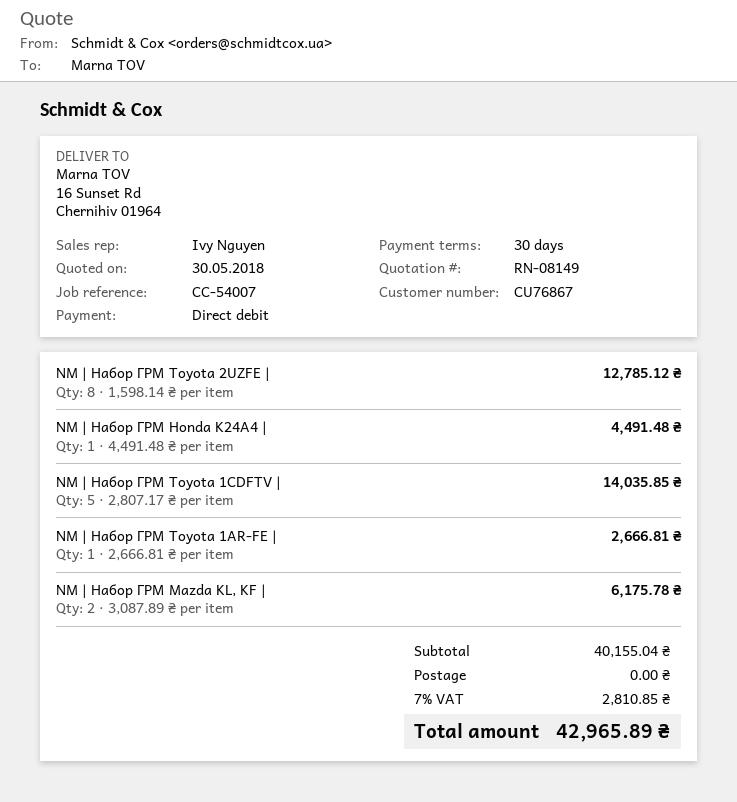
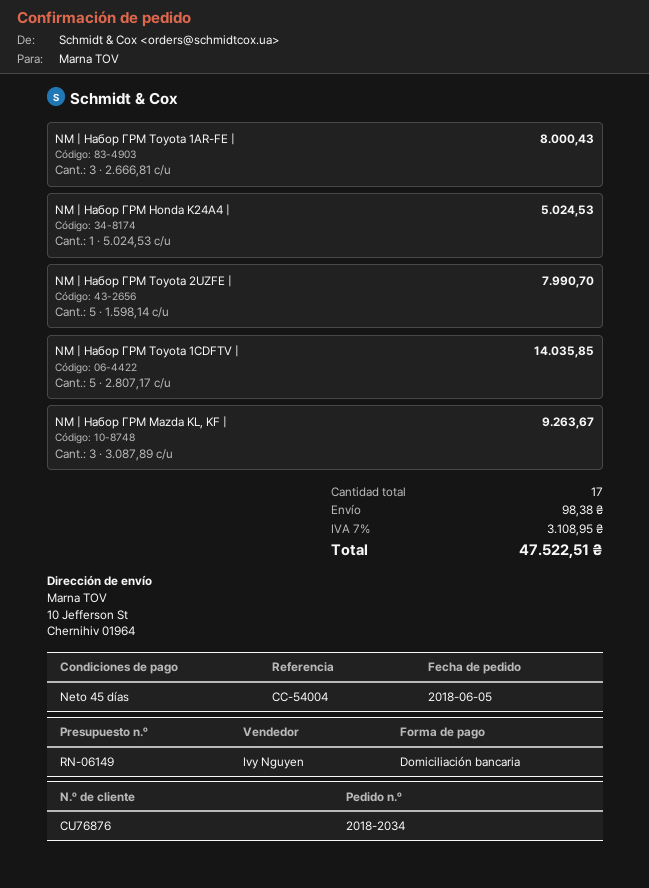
quote number: RN-08149 -> RN-06149
payment terms: 30 days -> 45 days
customer number: CU76867 -> CU76876
reference: CC-54007 -> CC-54004
ship to: 16 Sunset Rd, Chernihiv 01964 -> 10 Jefferson St, Chernihiv 01964
NM | Набор ГРМ Toyota 2UZFE |: 8 x 1598.14 = 12785.12 -> 5 x 1598.14 = 7990.70
NM | Набор ГРМ Honda K24A4 |: 1 x 4491.48 = 4491.48 -> 1 x 5024.53 = 5024.53
NM | Набор ГРМ Toyota 1AR-FE |: 1 x 2666.81 = 2666.81 -> 3 x 2666.81 = 8000.43
NM | Набор ГРМ Mazda KL, KF |: 2 x 3087.89 = 6175.78 -> 3 x 3087.89 = 9263.67
shipping: 0.00 -> 98.38
tax: 7% = 2810.85 -> 7% = 3108.95
total: 42965.89 -> 47522.51

